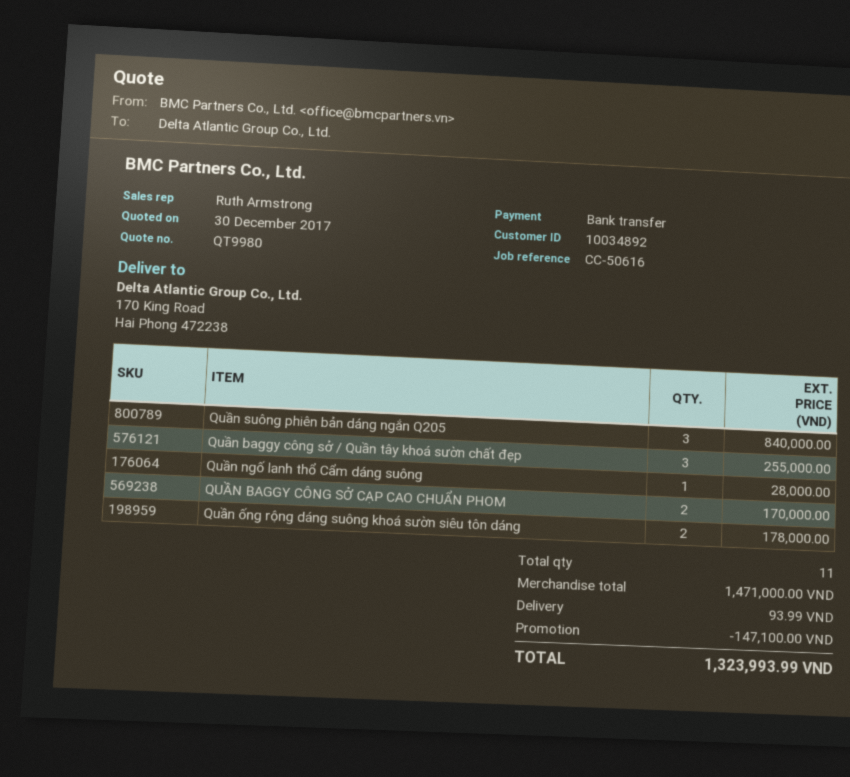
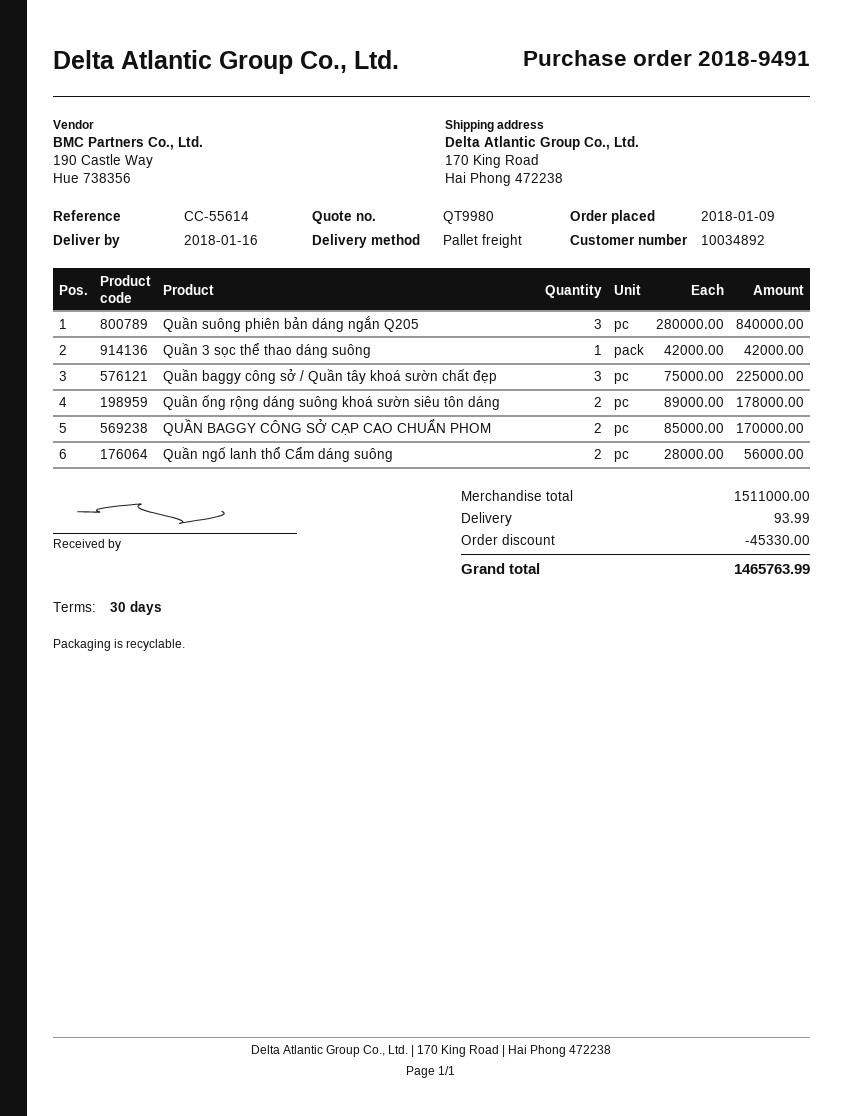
reference: CC-50616 -> CC-55614
Quần baggy công sở / Quần tây khoá sườn chất đẹp: 3 for 255000.00 -> 3 for 225000.00
Quần ngố lanh thổ Cẩm dáng suông: 1 for 28000.00 -> 2 for 56000.00
Quần 3 sọc thể thao dáng suông: none -> 1 for 42000.00
subtotal: 1471000.00 -> 1511000.00
discount: 147100.00 -> 45330.00
total: 1323993.99 -> 1465763.99

